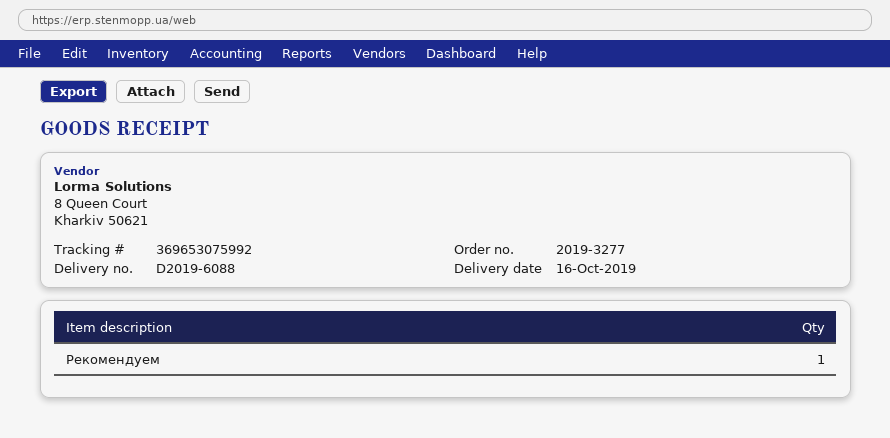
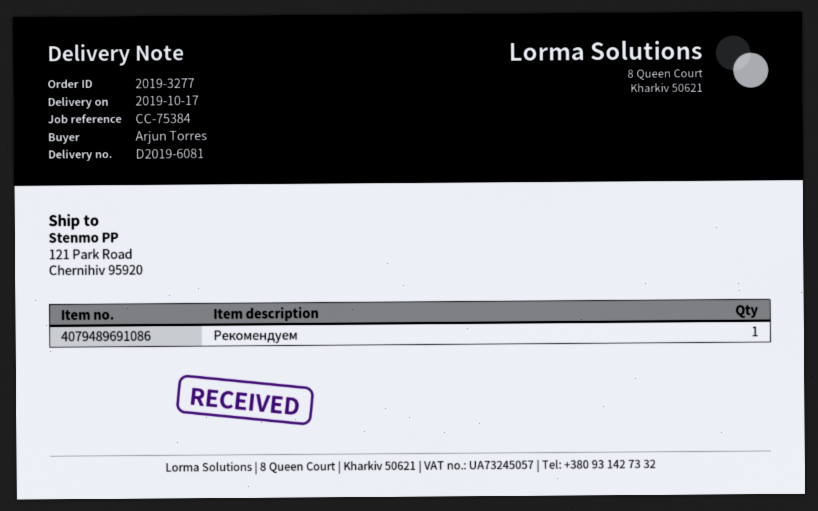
delivery note number: D2019-6088 -> D2019-6081
delivery date: 2019-10-16 -> 2019-10-17

